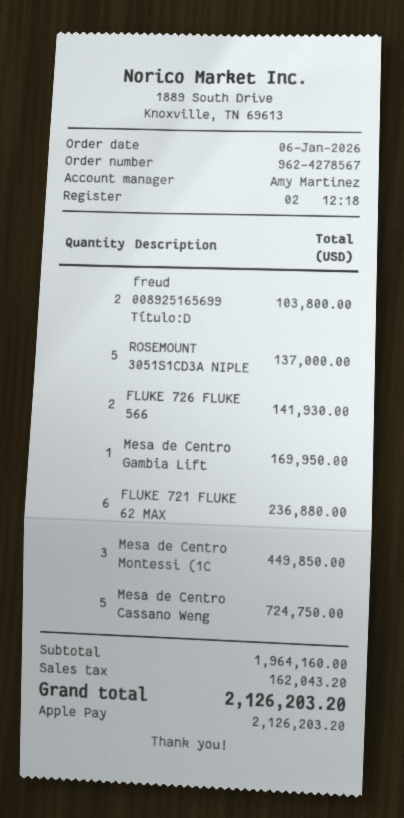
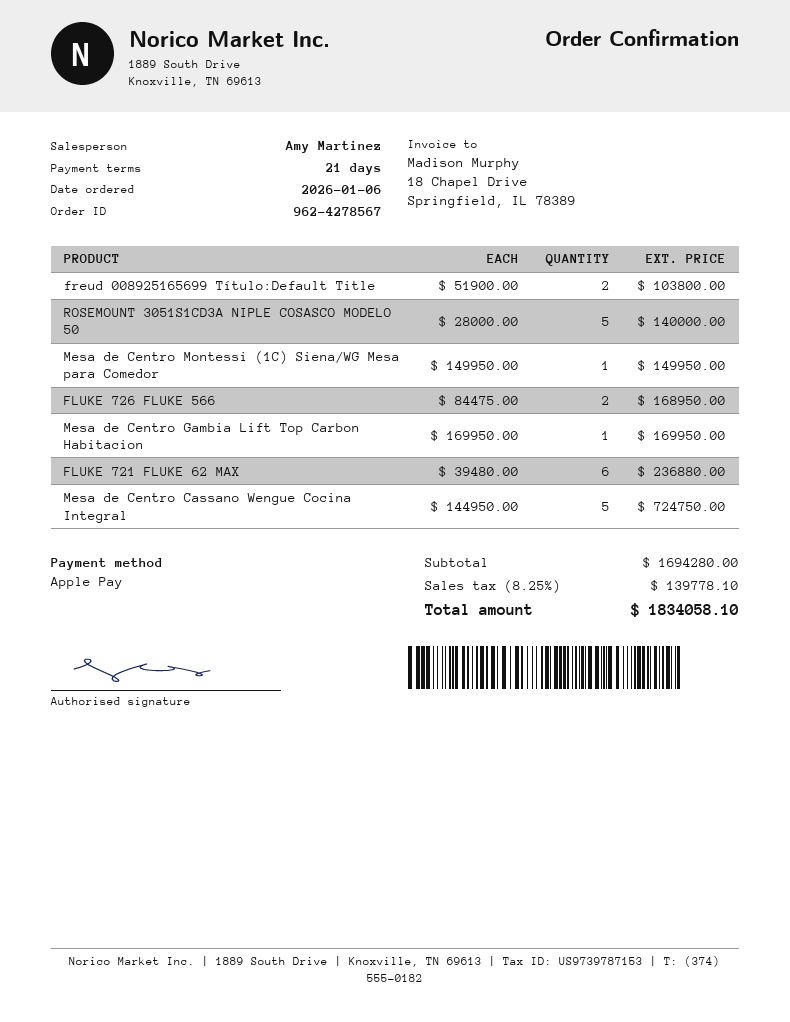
ROSEMOUNT 3051S1CD3A NIPLE: 5 for 137000.00 -> 5 for 140000.00
FLUKE 726 FLUKE 566: 2 for 141930.00 -> 2 for 168950.00
Mesa de Centro Montessi (1C: 3 for 449850.00 -> 1 for 149950.00
subtotal: 1964160.00 -> 1694280.00
tax: 162043.20 -> 139778.10
total: 2126203.20 -> 1834058.10

